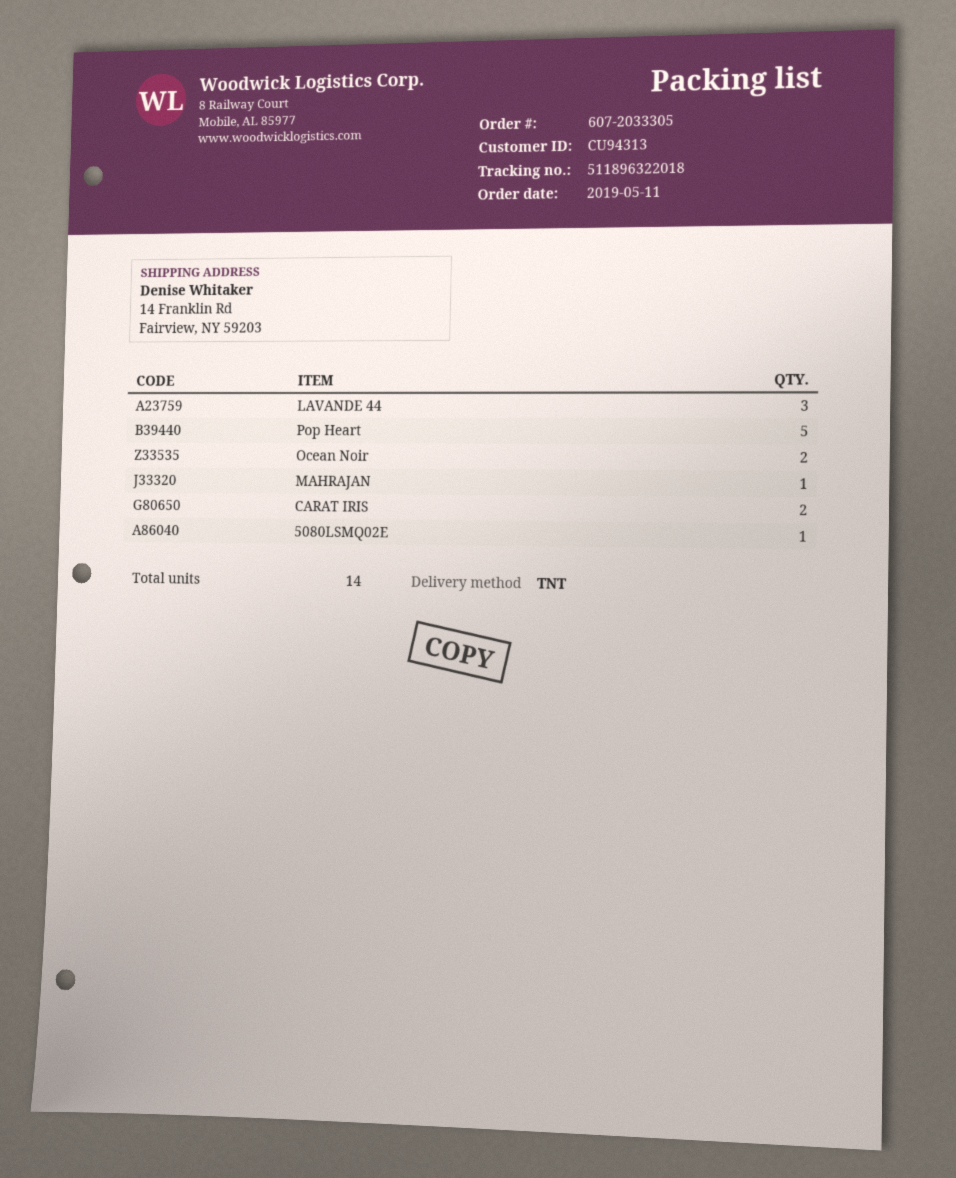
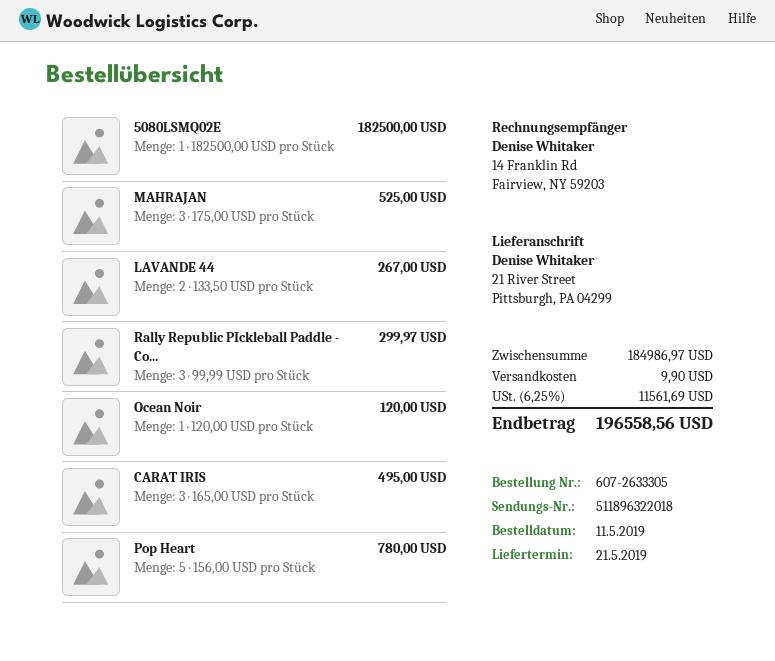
order number: 607-2033305 -> 607-2633305
ship to: 14 Franklin Rd, Fairview, NY 59203 -> 21 River Street, Pittsburgh, PA 04299
LAVANDE 44: 3 -> 2
Ocean Noir: 2 -> 1
MAHRAJAN: 1 -> 3
CARAT IRIS: 2 -> 3
Rally Republic PIckleball Paddle - Co...: none -> 3

